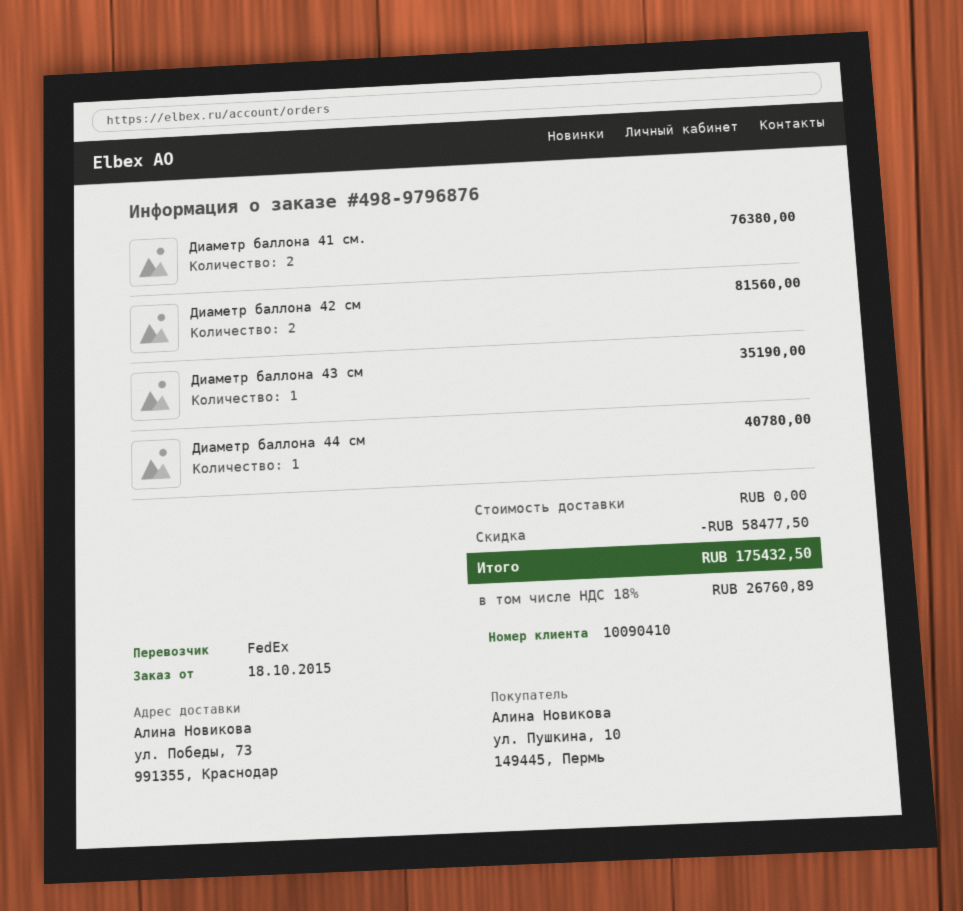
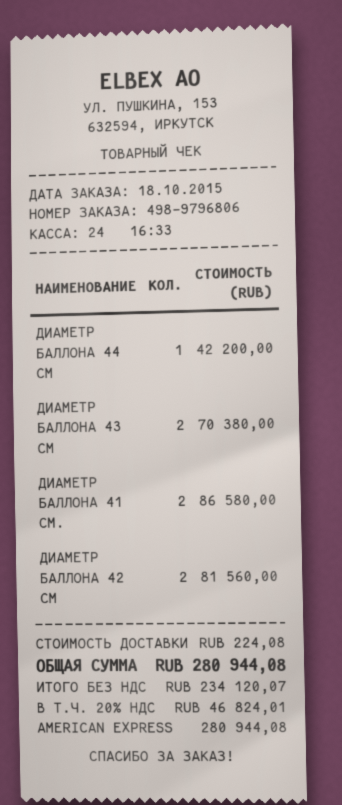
order number: 498-9796876 -> 498-9796806
Диаметр баллона 41 см.: 2 for 76380.00 -> 2 for 86580.00
Диаметр баллона 43 см: 1 for 35190.00 -> 2 for 70380.00
Диаметр баллона 44 см: 1 for 40780.00 -> 1 for 42200.00
discount: 58477.50 -> none
shipping: 0.00 -> 224.08
tax: 18% = 26760.89 -> 20% = 46824.01
total: 175432.50 -> 280944.08

